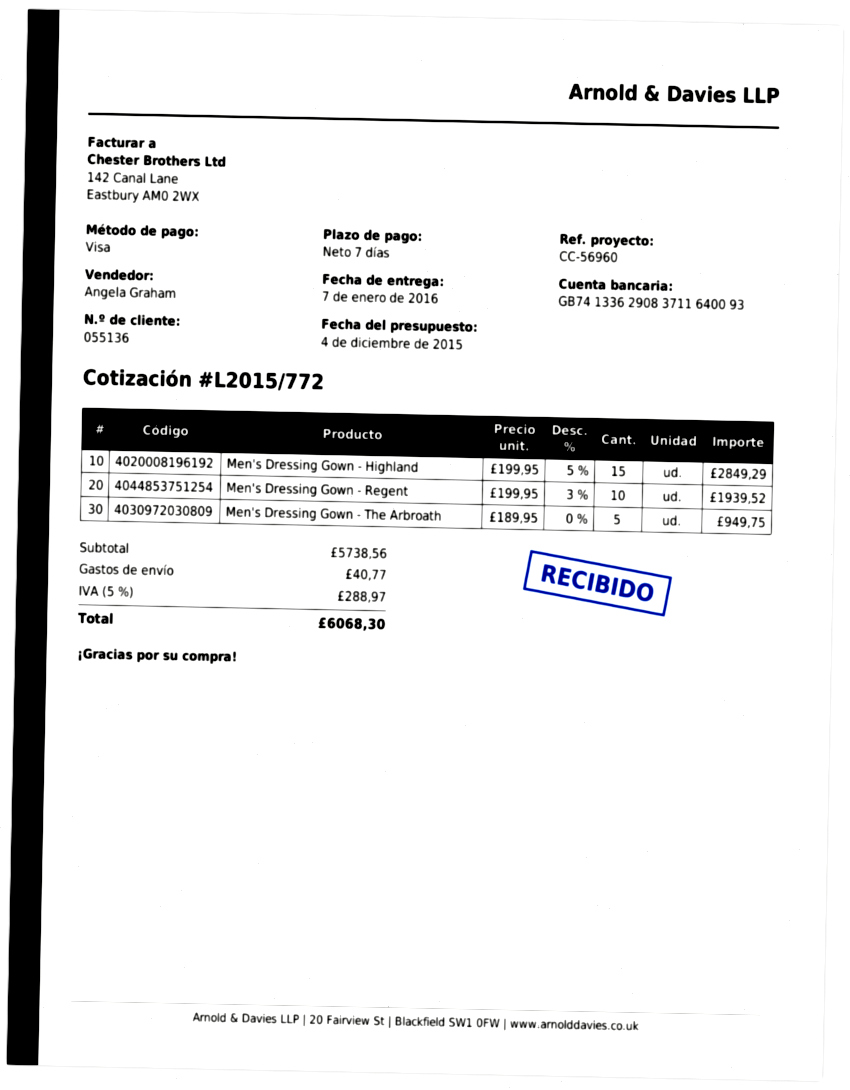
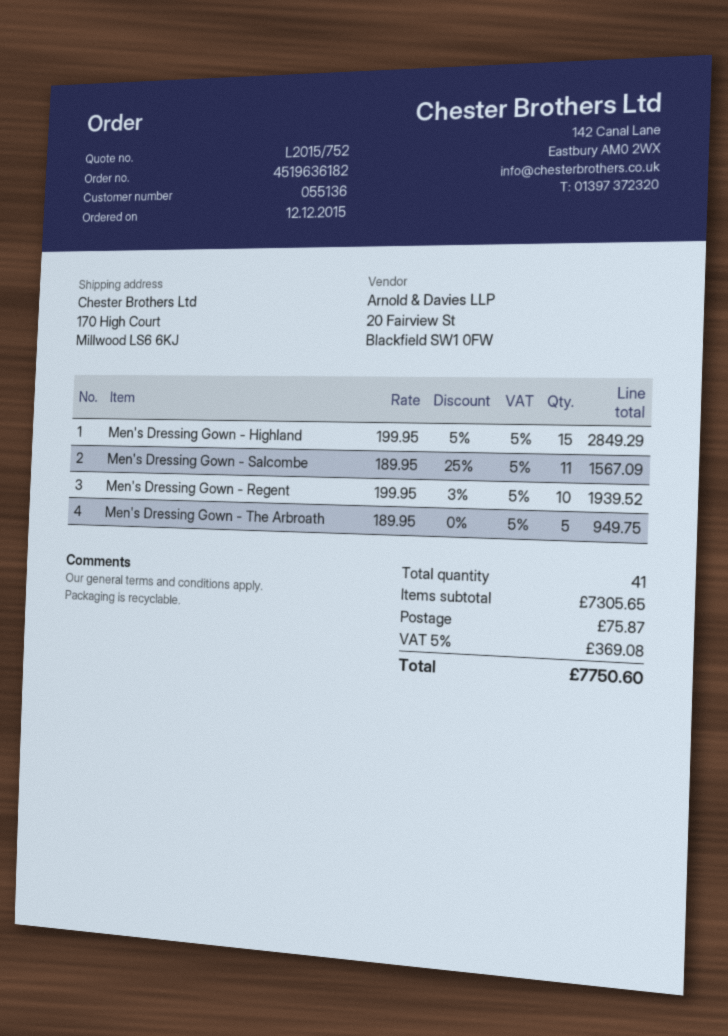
quote number: L2015/772 -> L2015/752
Men's Dressing Gown - Salcombe: none -> 11 x 189.95 - 25% = 1567.09
subtotal: 5738.56 -> 7305.65
shipping: 40.77 -> 75.87
tax: 5% = 288.97 -> 5% = 369.08
total: 6068.30 -> 7750.60

